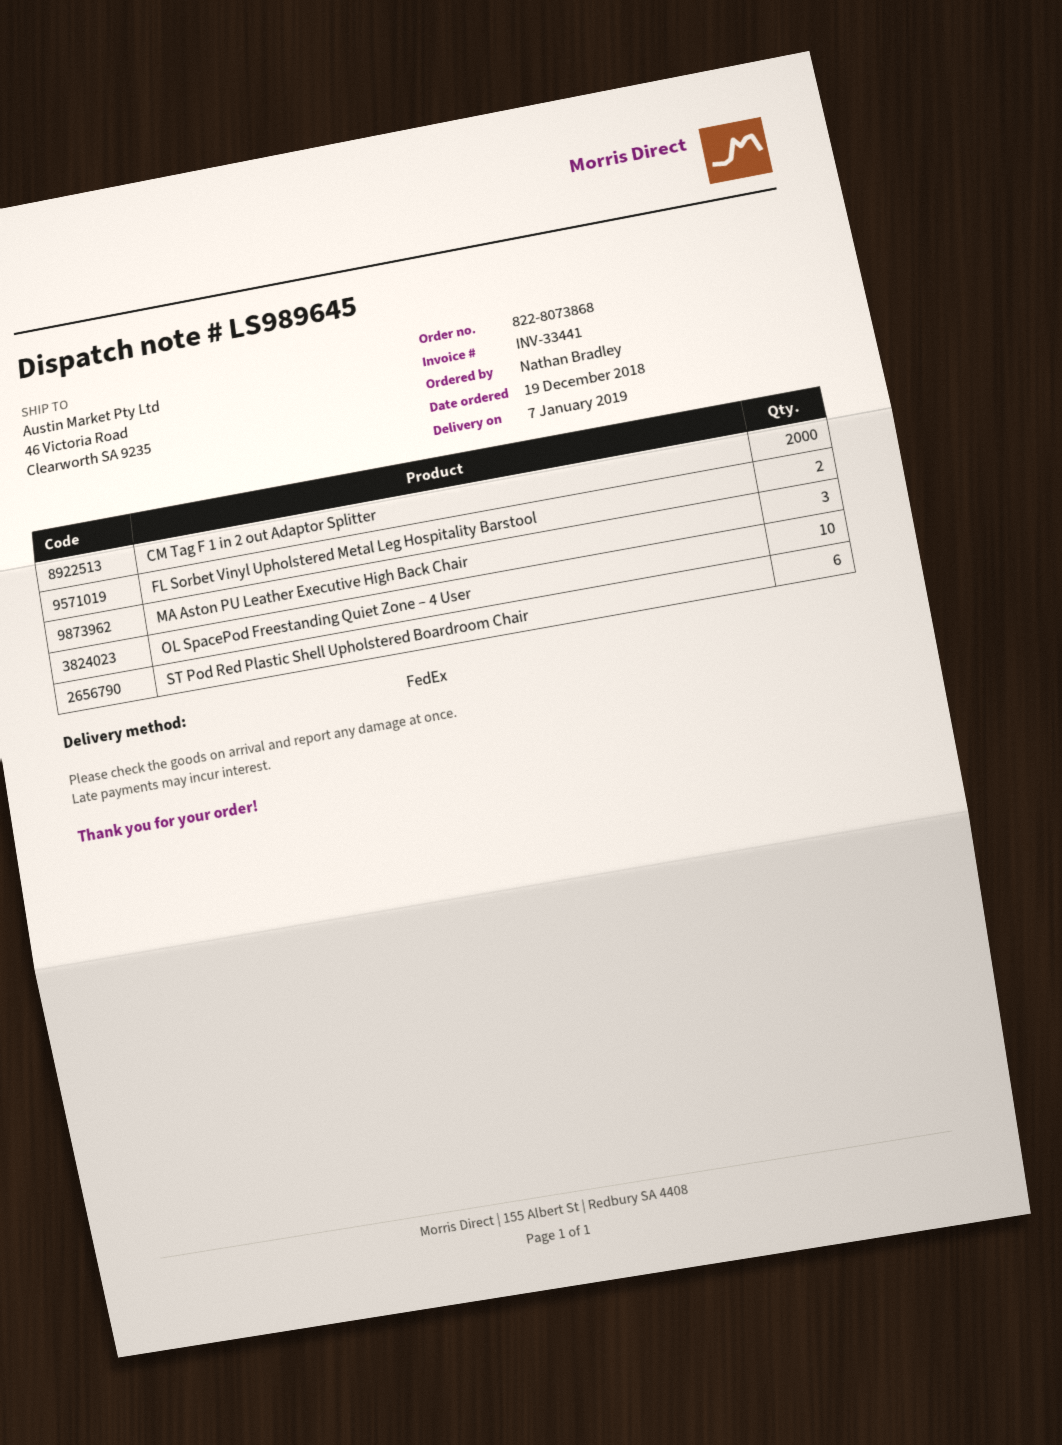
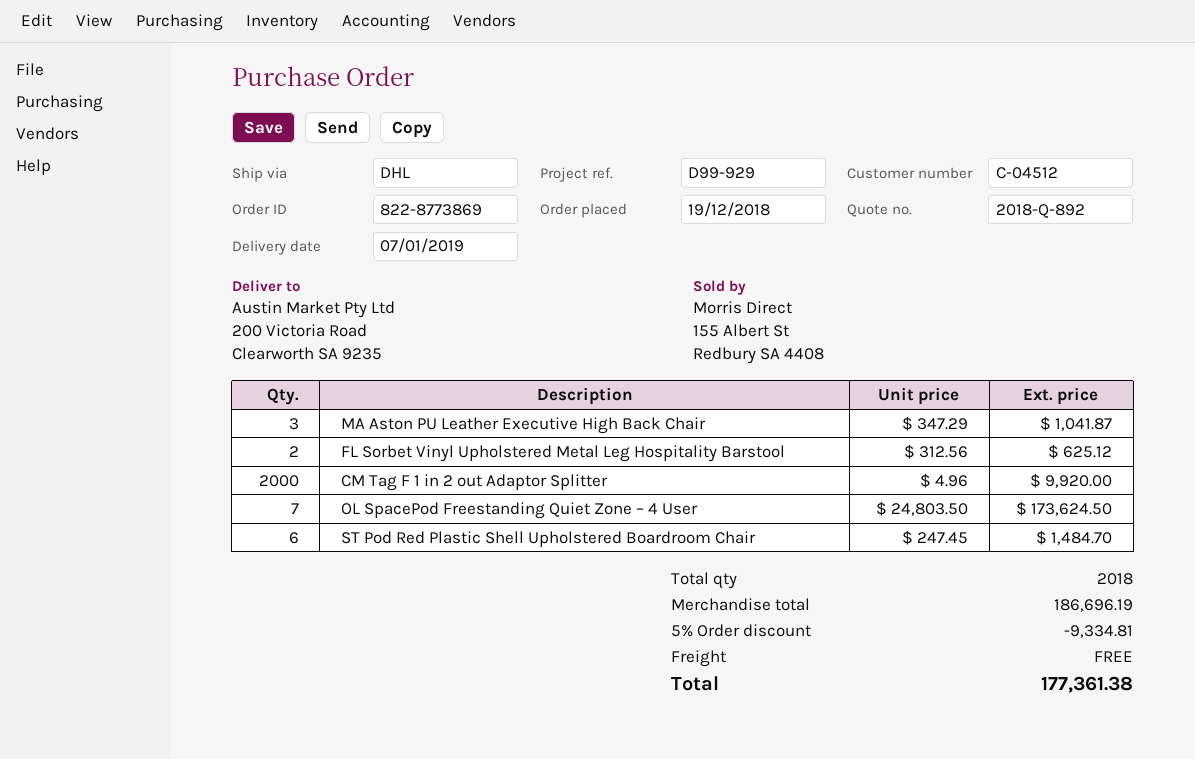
order number: 822-8073868 -> 822-8773869
shipping method: FedEx -> DHL
ship to: 46 Victoria Road, Clearworth SA 9235 -> 200 Victoria Road, Clearworth SA 9235
OL SpacePod Freestanding Quiet Zone – 4 User: 10 -> 7

